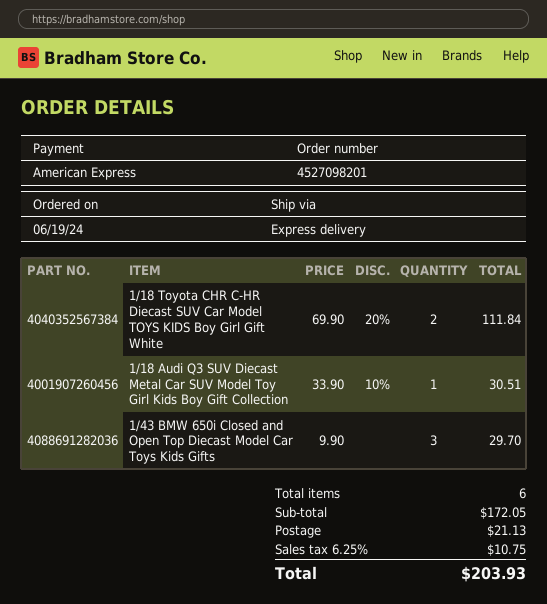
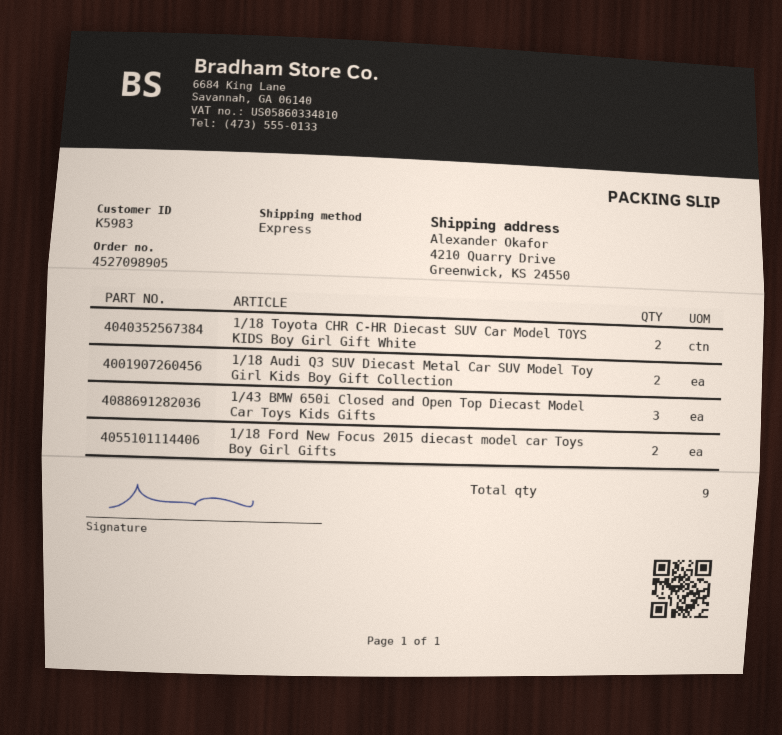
order number: 4527098201 -> 4527098905
1/18 Audi Q3 SUV Diecast Metal Car SUV Model Toy Girl Kids Boy Gift Collection: 1 -> 2
1/18 Ford New Focus 2015 diecast model car Toys Boy Girl Gifts: none -> 2
total quantity: 6 -> 9

